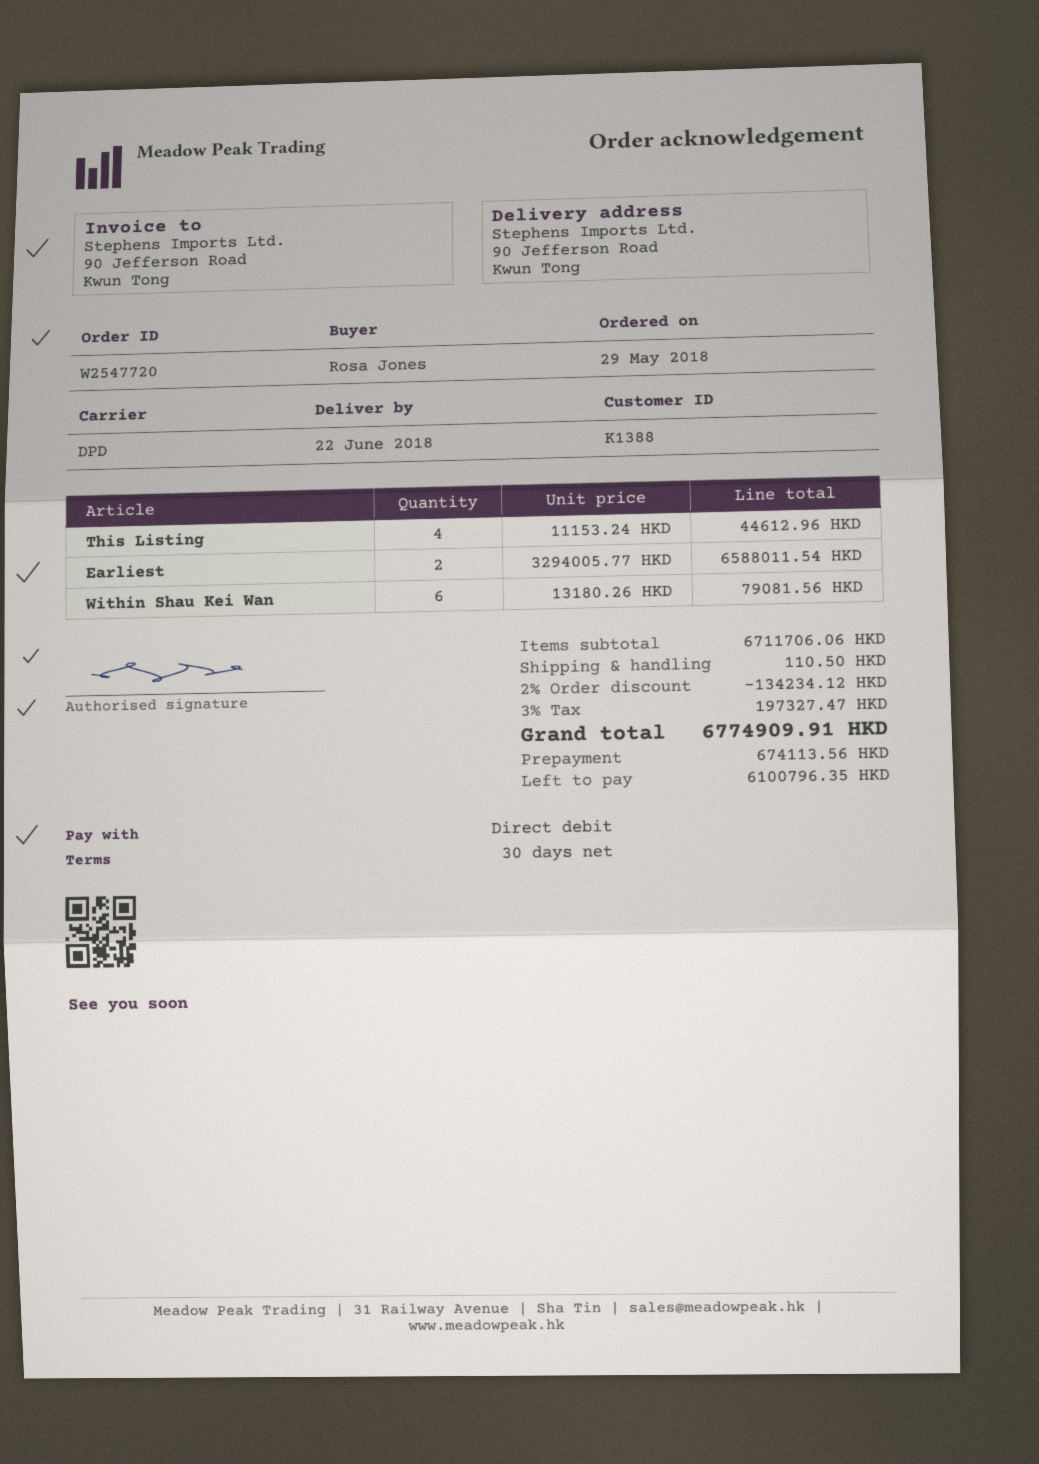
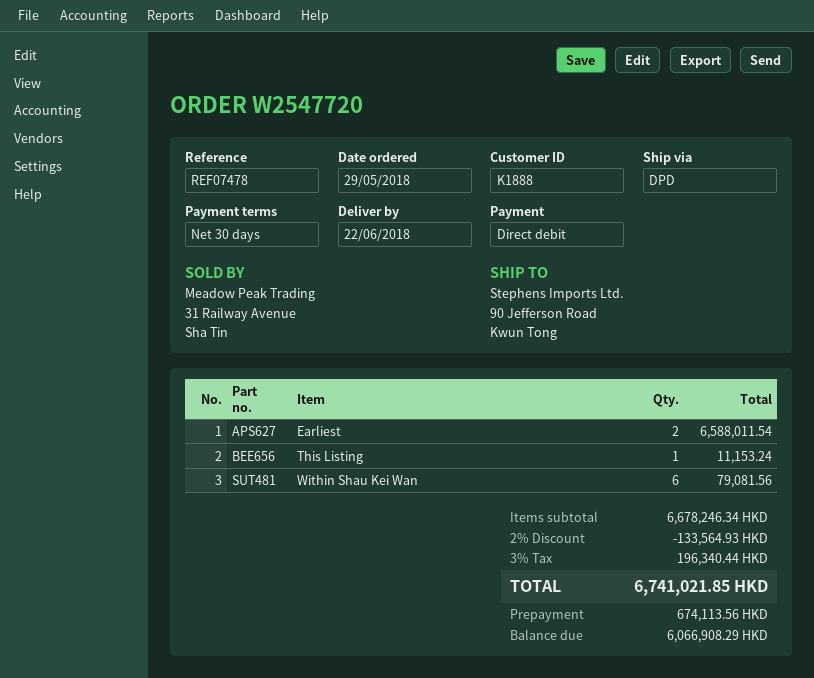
customer number: K1388 -> K1888
This Listing: 4 for 44612.96 -> 1 for 11153.24
subtotal: 6711706.06 -> 6678246.34
discount: 2% = 134234.12 -> 2% = 133564.93
shipping: 110.50 -> none
tax: 3% = 197327.47 -> 3% = 196340.44
total: 6774909.91 -> 6741021.85
balance: 6100796.35 -> 6066908.29

